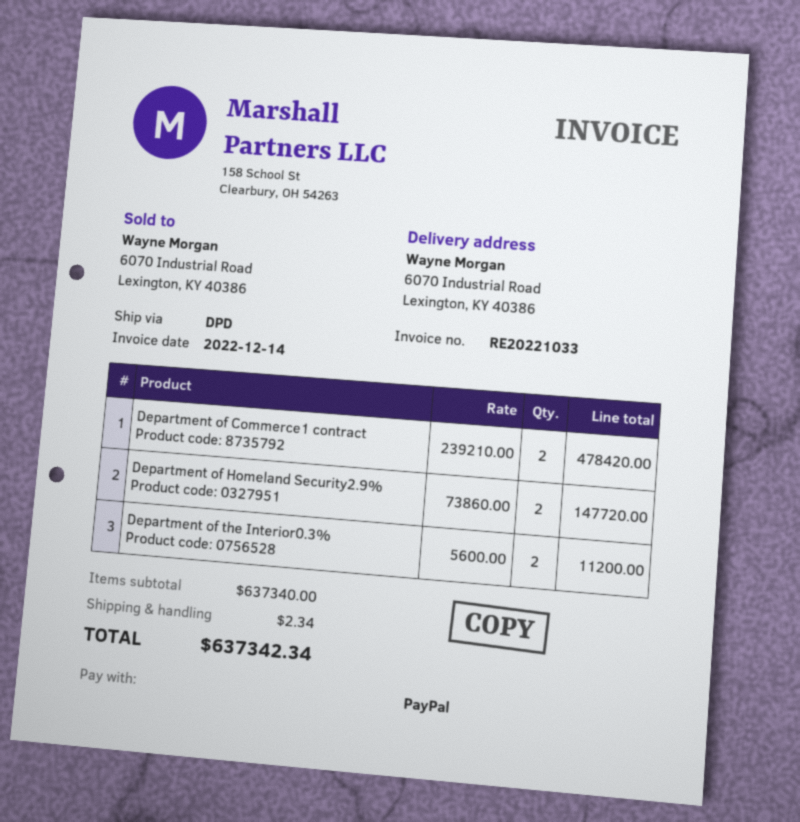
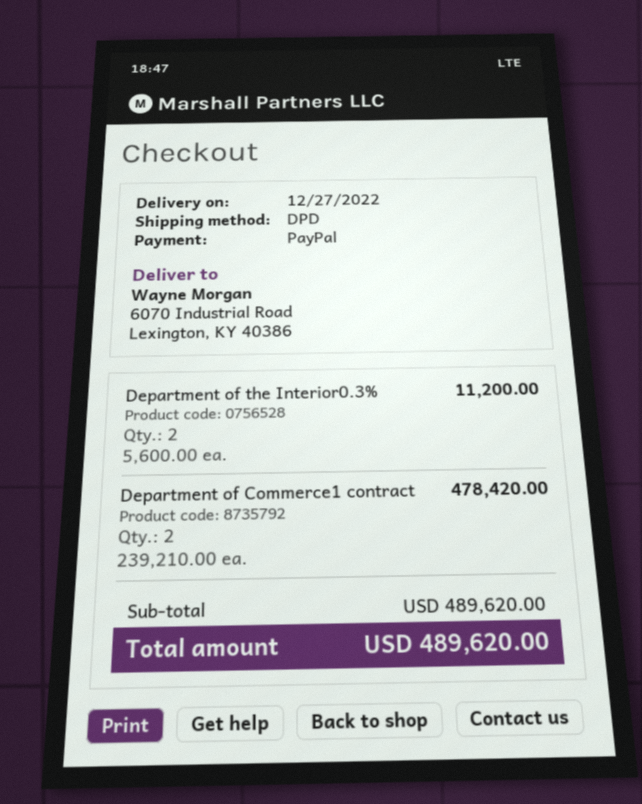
Department of Homeland Security2.9%: 2 x 73860.00 = 147720.00 -> none
subtotal: 637340.00 -> 489620.00
shipping: 2.34 -> none
total: 637342.34 -> 489620.00

